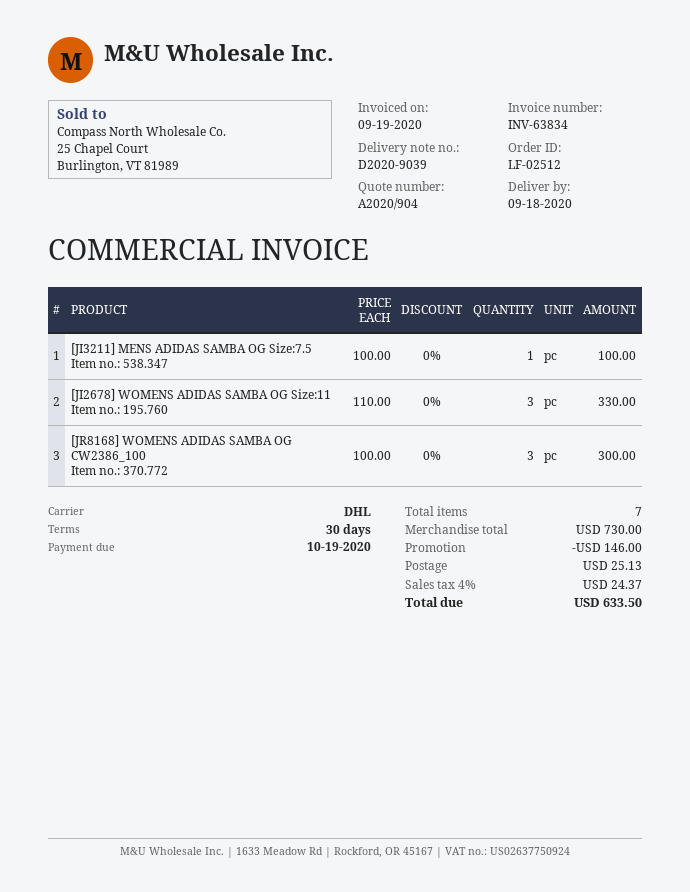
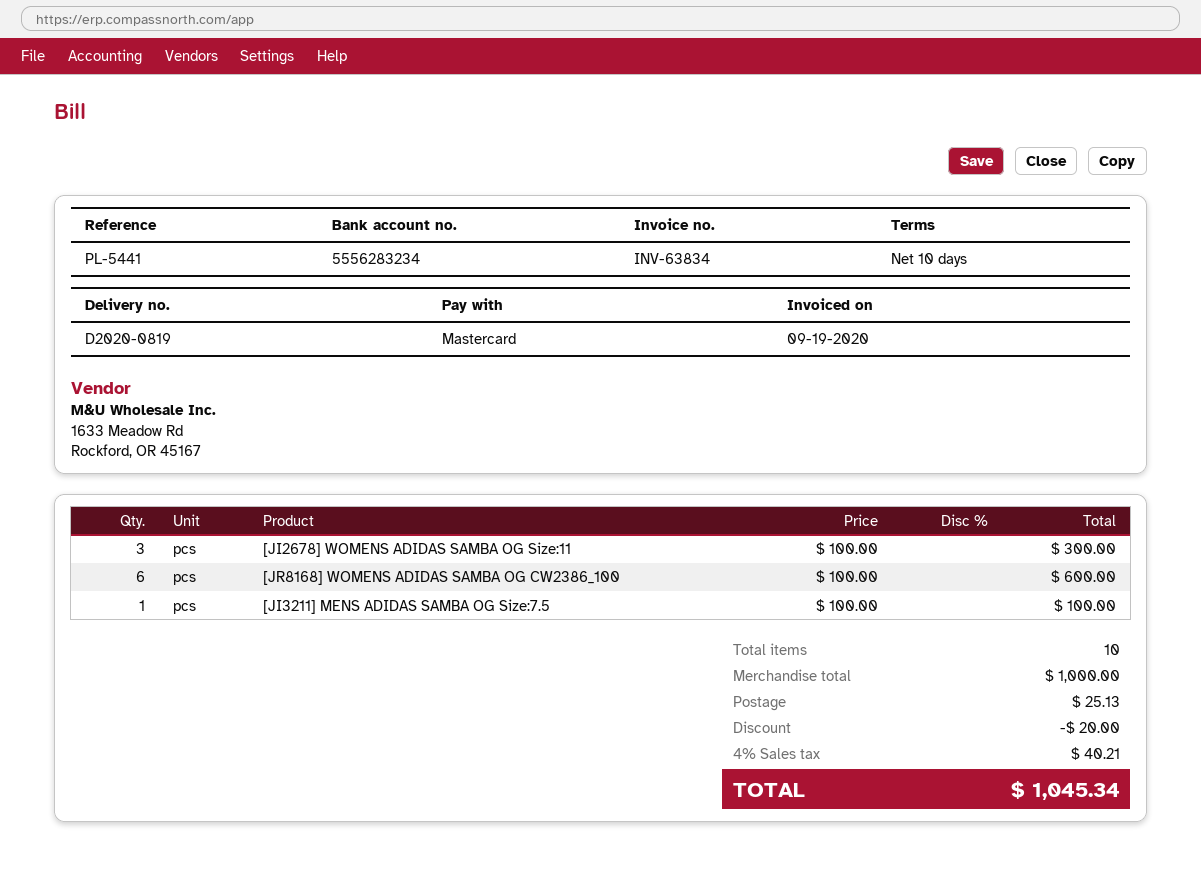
delivery note number: D2020-9039 -> D2020-0819
payment terms: 30 days -> 10 days
[JI2678] WOMENS ADIDAS SAMBA OG Size:11: 3 x 110.00 = 330.00 -> 3 x 100.00 = 300.00
[JR8168] WOMENS ADIDAS SAMBA OG CW2386_100: 3 x 100.00 = 300.00 -> 6 x 100.00 = 600.00
total quantity: 7 -> 10
subtotal: 730.00 -> 1000.00
discount: 146.00 -> 20.00
tax: 4% = 24.37 -> 4% = 40.21
total: 633.50 -> 1045.34

